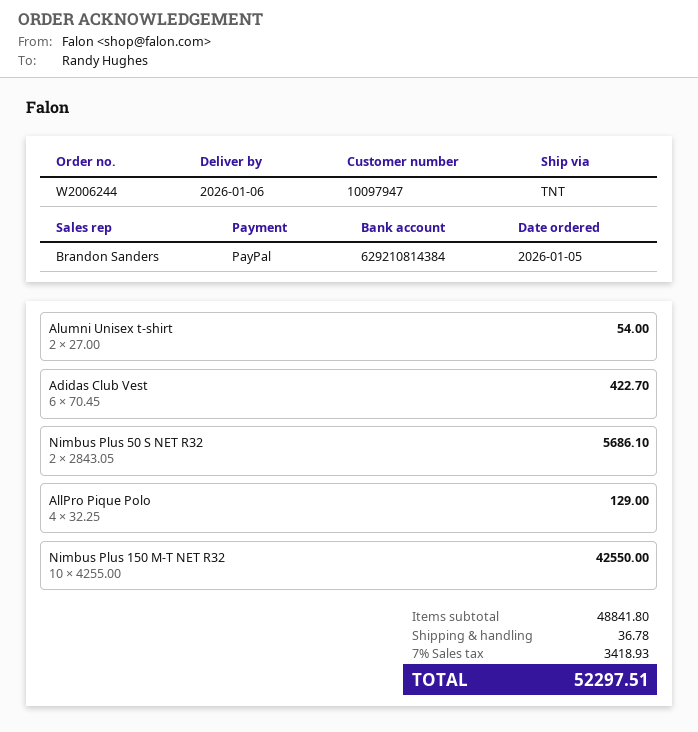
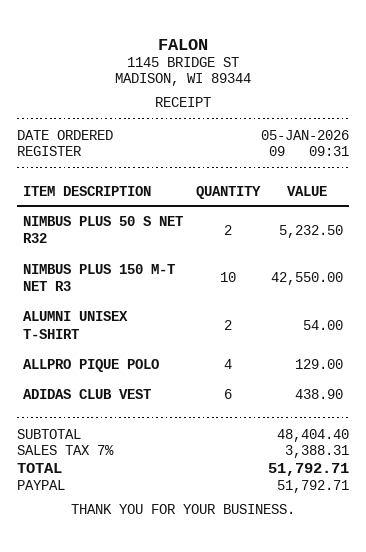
Adidas Club Vest: 6 for 422.70 -> 6 for 438.90
Nimbus Plus 50 S NET R32: 2 for 5686.10 -> 2 for 5232.50
subtotal: 48841.80 -> 48404.40
shipping: 36.78 -> none
tax: 7% = 3418.93 -> 7% = 3388.31
total: 52297.51 -> 51792.71

